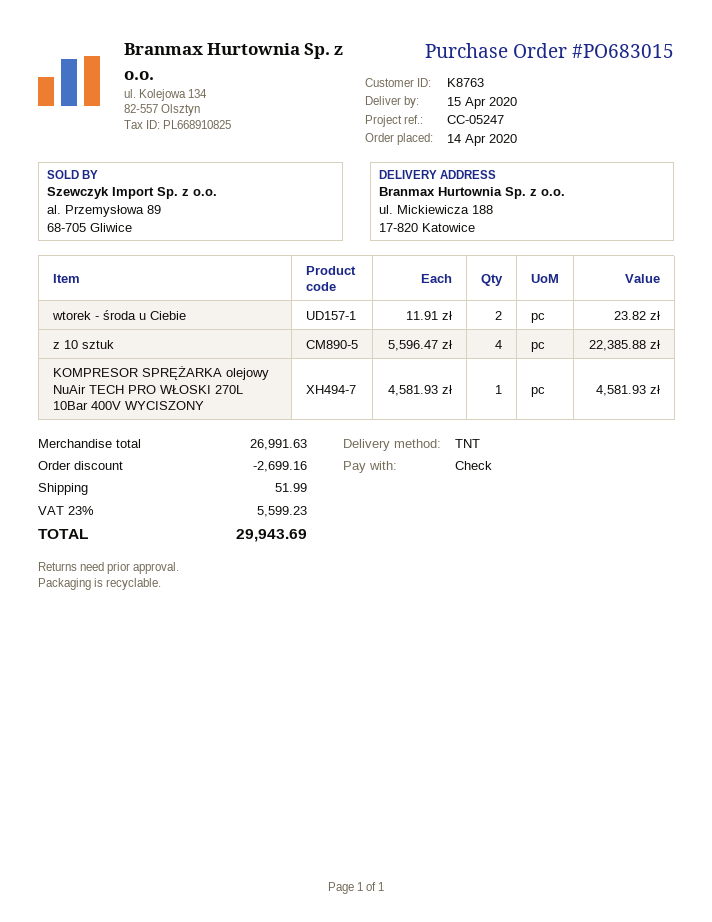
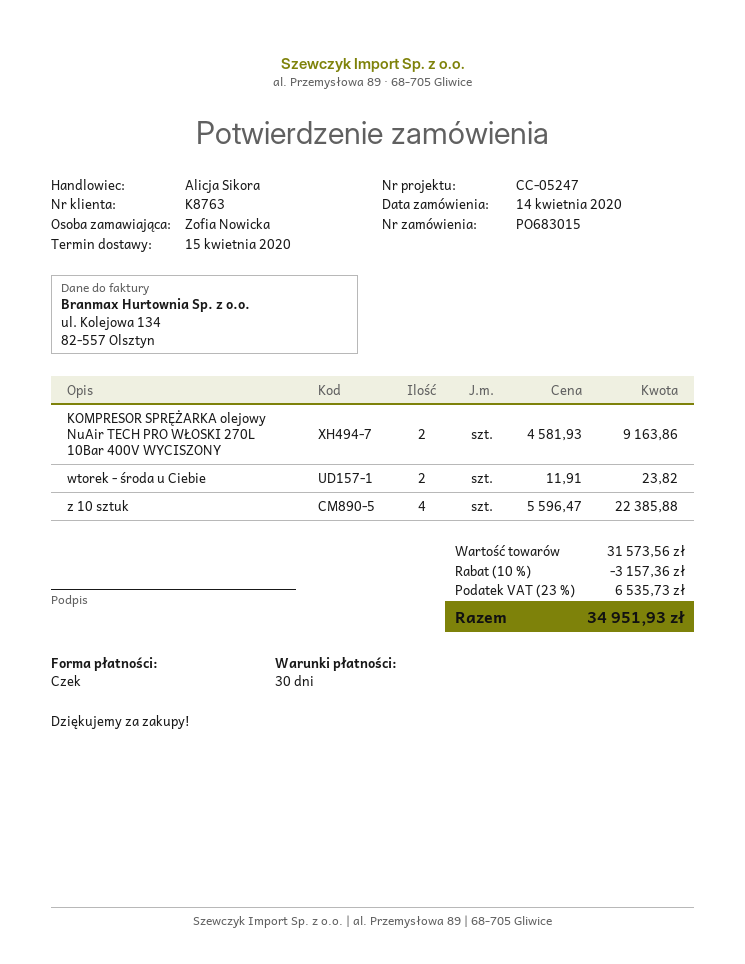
KOMPRESOR SPRĘŻARKA olejowy NuAir TECH PRO WŁOSKI 270L 10Bar 400V WYCISZONY: 1 x 4581.93 = 4581.93 -> 2 x 4581.93 = 9163.86
subtotal: 26991.63 -> 31573.56
discount: 2699.16 -> 3157.36
shipping: 51.99 -> none
tax: 23% = 5599.23 -> 23% = 6535.73
total: 29943.69 -> 34951.93

